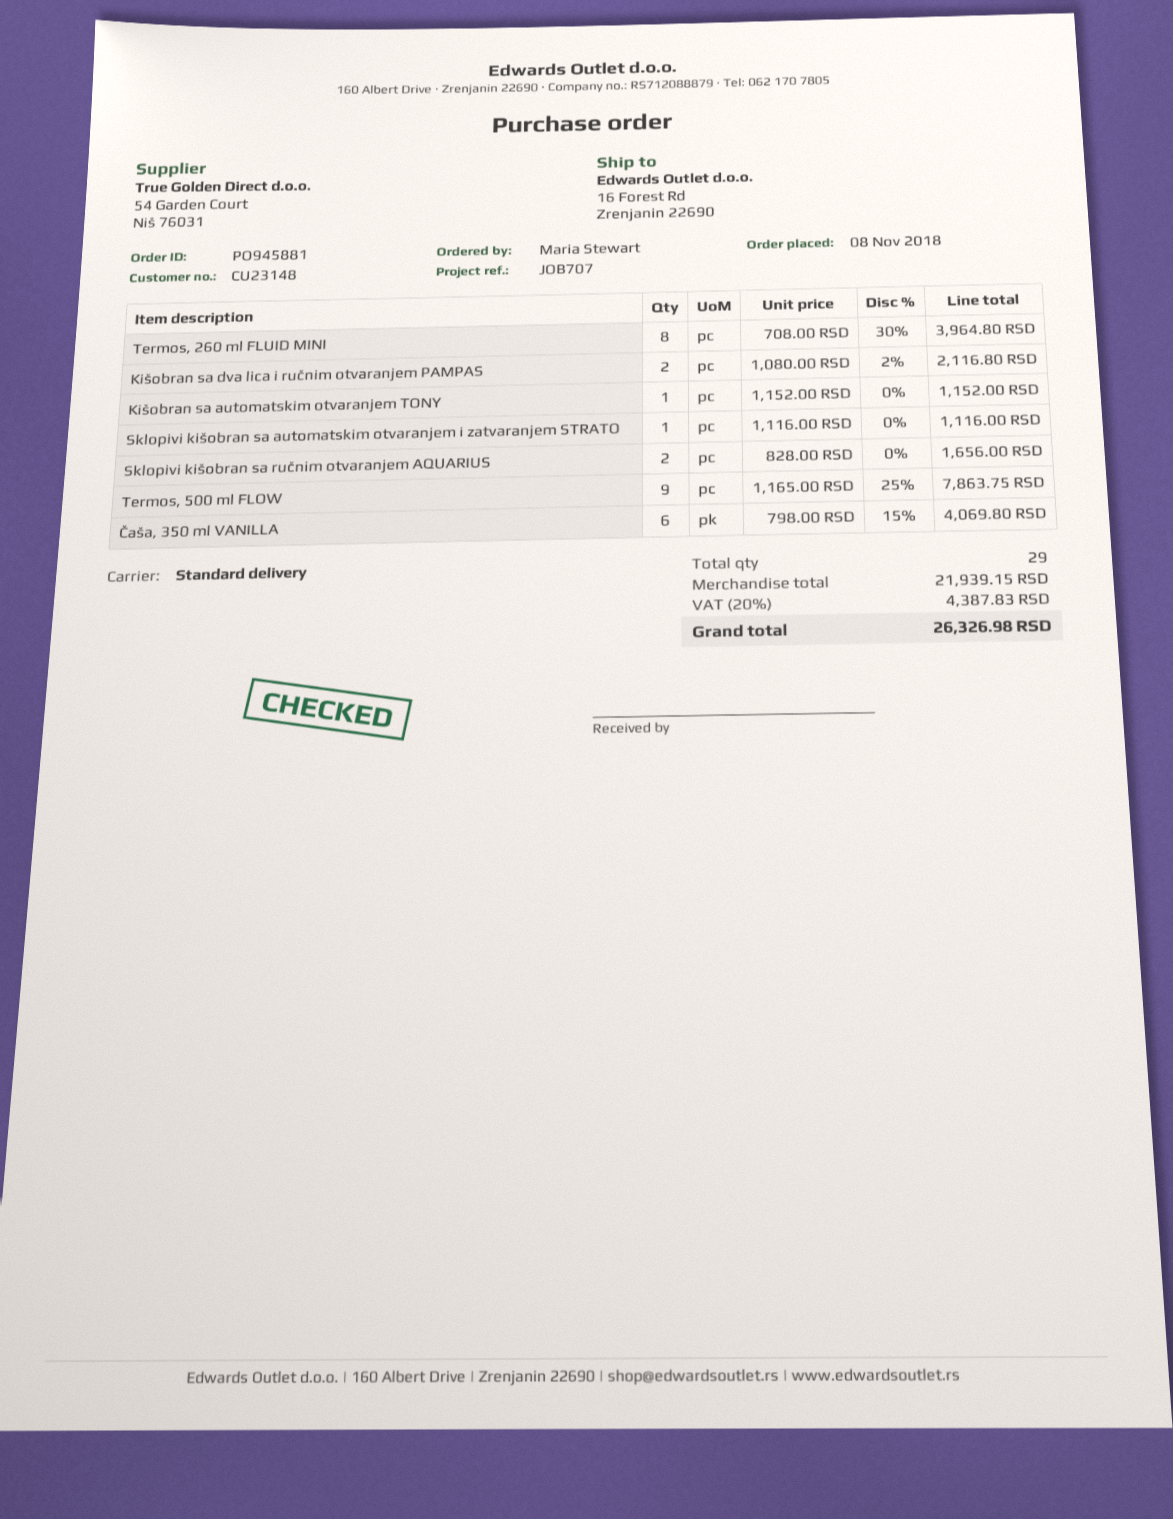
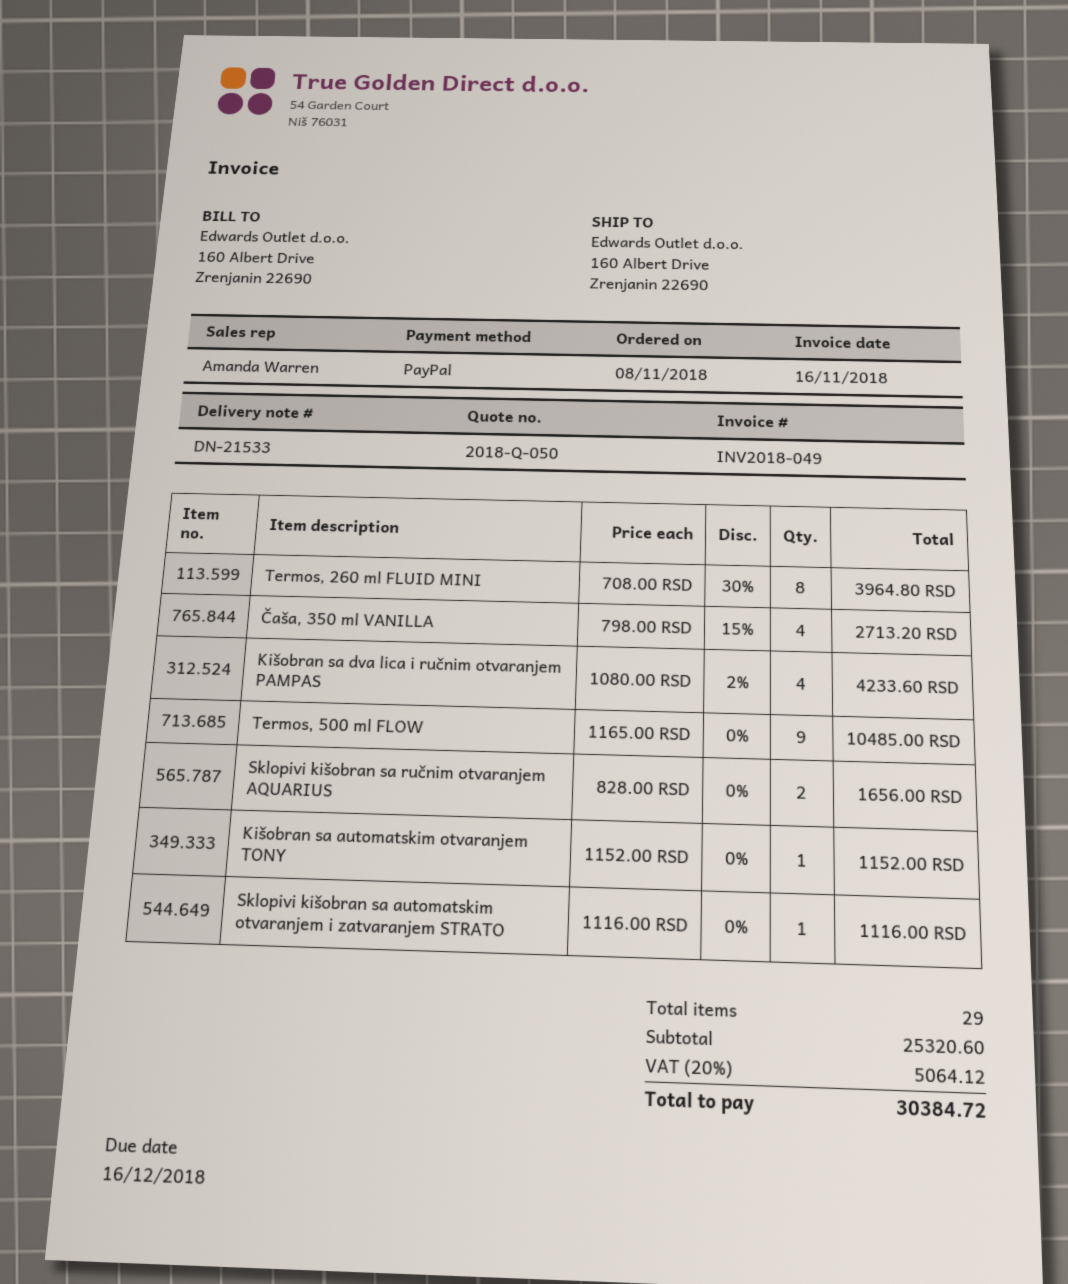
ship to: 16 Forest Rd, Zrenjanin 22690 -> 160 Albert Drive, Zrenjanin 22690
Kišobran sa dva lica i ručnim otvaranjem PAMPAS: 2 x 1080.00 - 2% = 2116.80 -> 4 x 1080.00 - 2% = 4233.60
Termos, 500 ml FLOW: 9 x 1165.00 - 25% = 7863.75 -> 9 x 1165.00 = 10485.00
Čaša, 350 ml VANILLA: 6 x 798.00 - 15% = 4069.80 -> 4 x 798.00 - 15% = 2713.20
subtotal: 21939.15 -> 25320.60
tax: 20% = 4387.83 -> 20% = 5064.12
total: 26326.98 -> 30384.72

